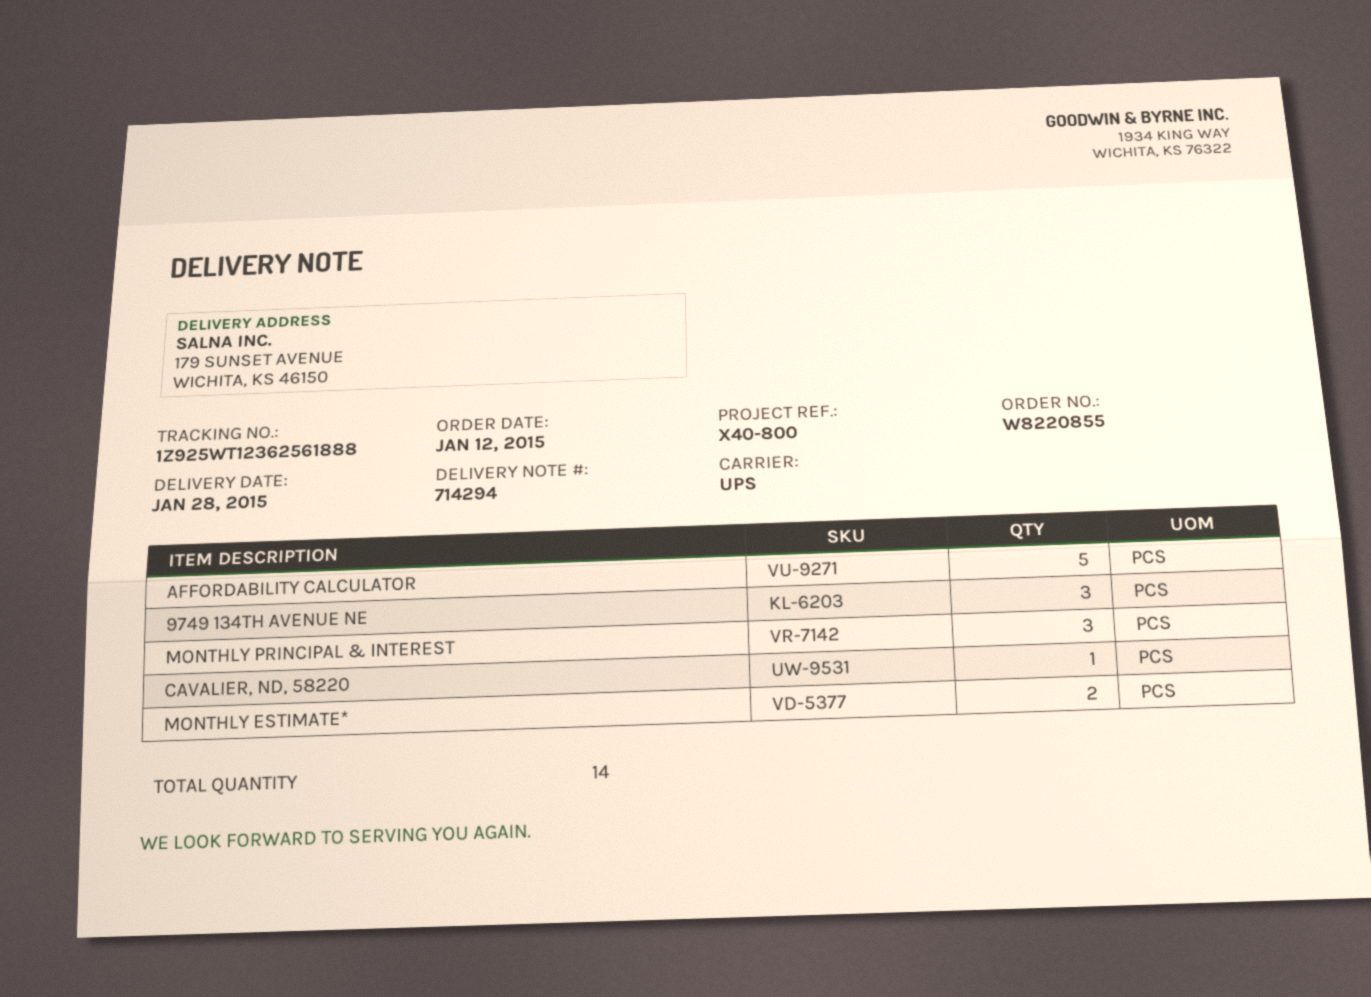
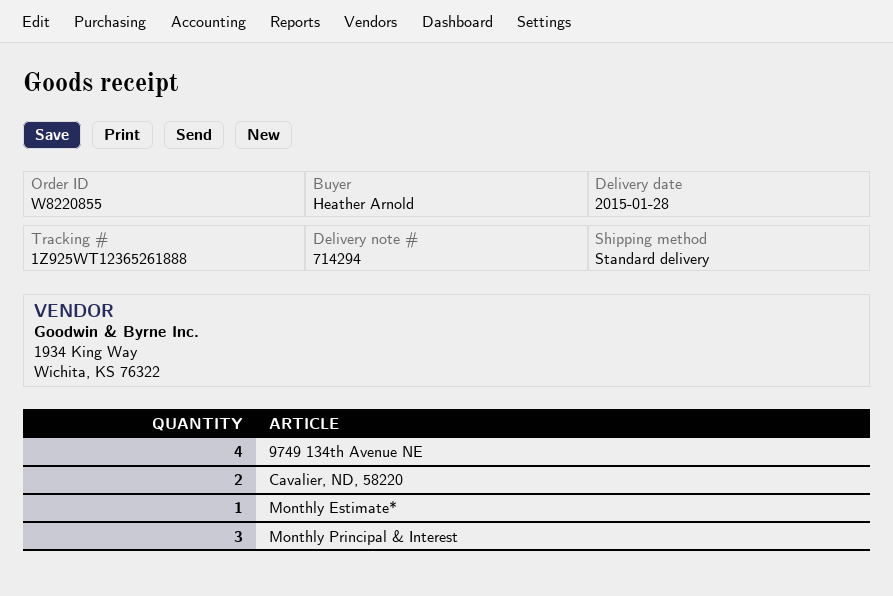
shipping method: UPS -> standard
tracking number: 1Z925WT12362561888 -> 1Z925WT12365261888
AFFORDABILITY CALCULATOR: 5 -> none
9749 134TH AVENUE NE: 3 -> 4
CAVALIER, ND, 58220: 1 -> 2
MONTHLY ESTIMATE*: 2 -> 1

